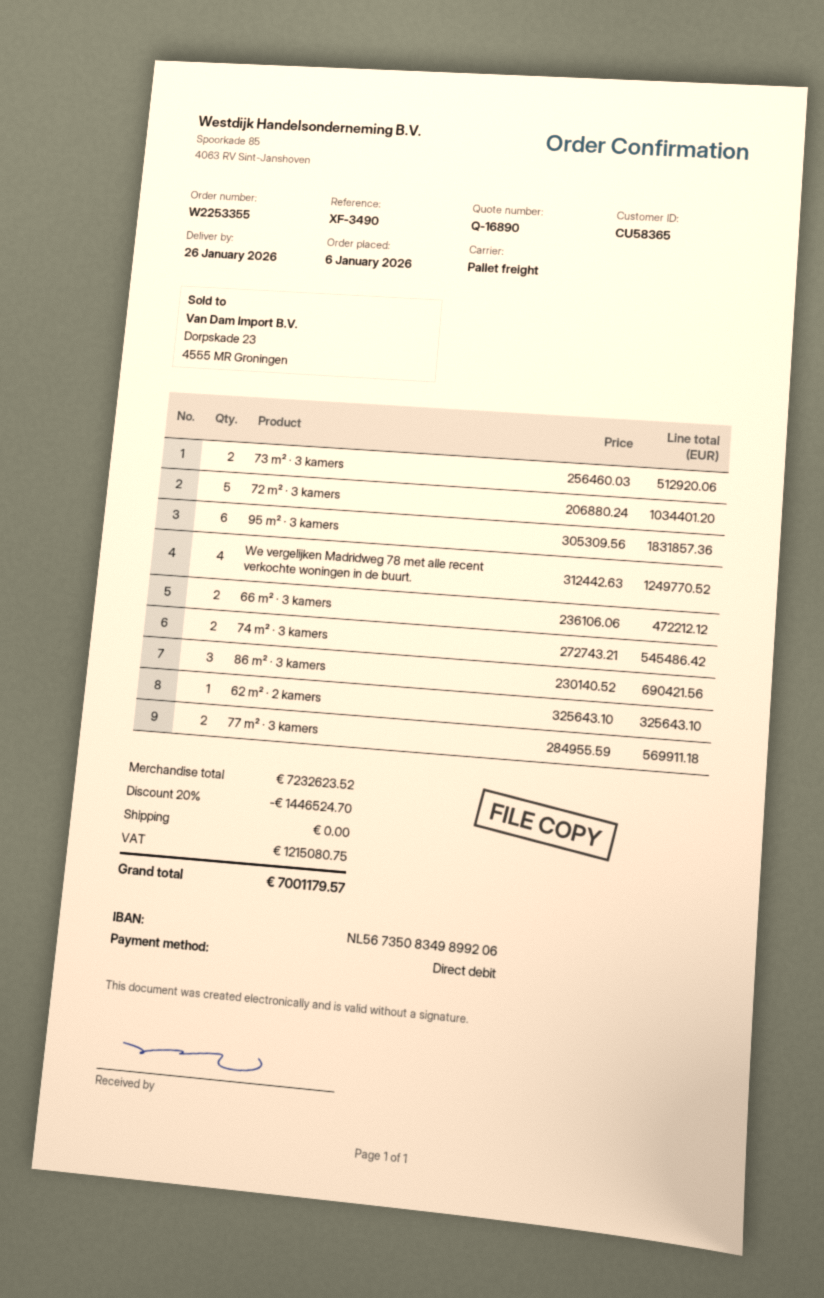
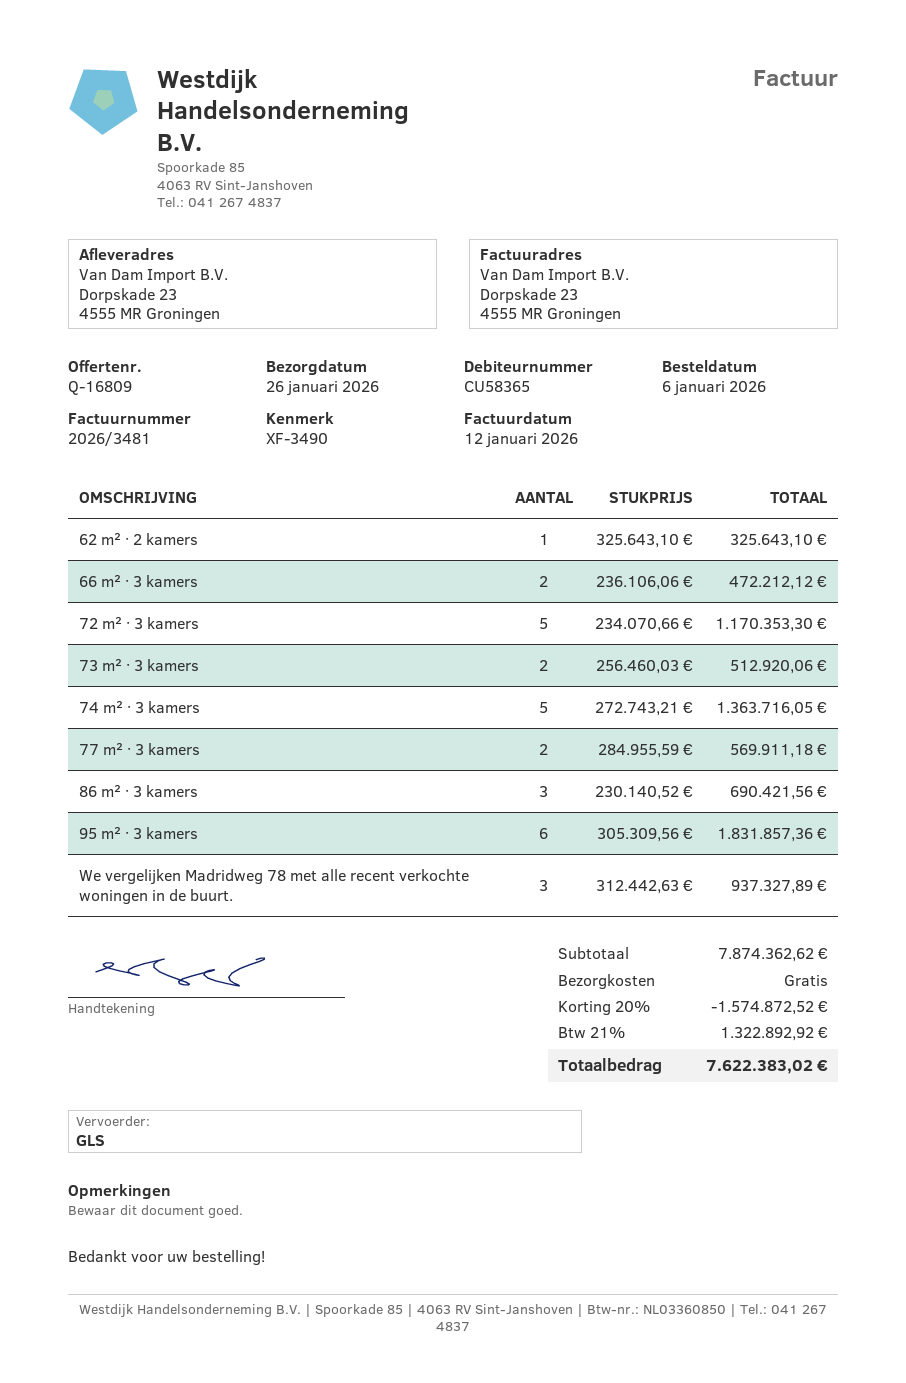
quote number: Q-16890 -> Q-16809
shipping method: pallet freight -> GLS
72 m² · 3 kamers: 5 x 206880.24 = 1034401.20 -> 5 x 234070.66 = 1170353.30
We vergelijken Madridweg 78 met alle recent verkochte woningen in de buurt.: 4 x 312442.63 = 1249770.52 -> 3 x 312442.63 = 937327.89
74 m² · 3 kamers: 2 x 272743.21 = 545486.42 -> 5 x 272743.21 = 1363716.05
subtotal: 7232623.52 -> 7874362.62
discount: 20% = 1446524.70 -> 20% = 1574872.52
tax: 1215080.75 -> 1322892.92
total: 7001179.57 -> 7622383.02

